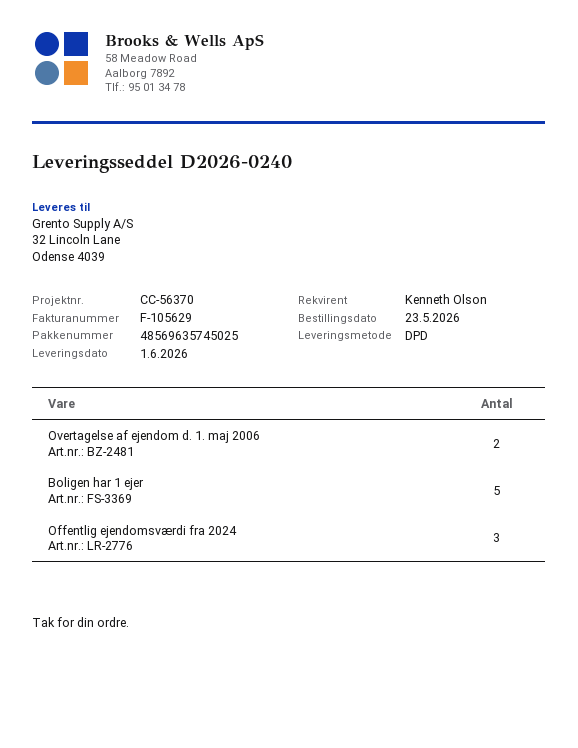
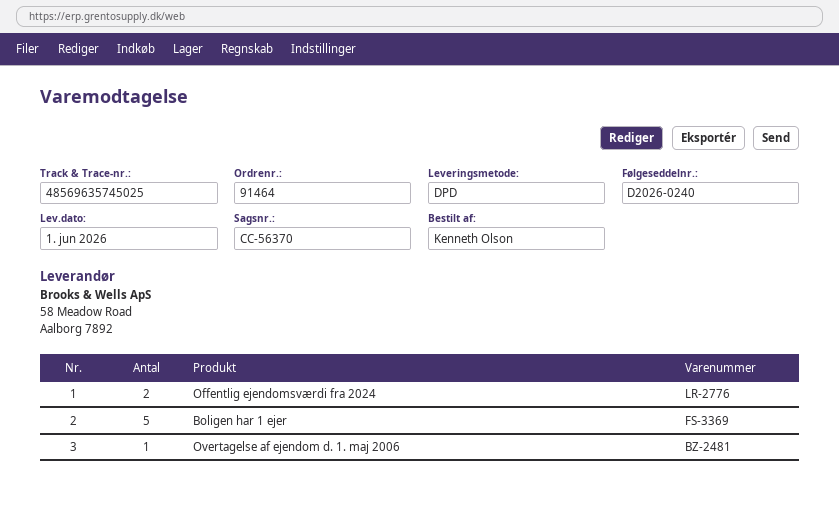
Overtagelse af ejendom d. 1. maj 2006: 2 -> 1
Offentlig ejendomsværdi fra 2024: 3 -> 2

